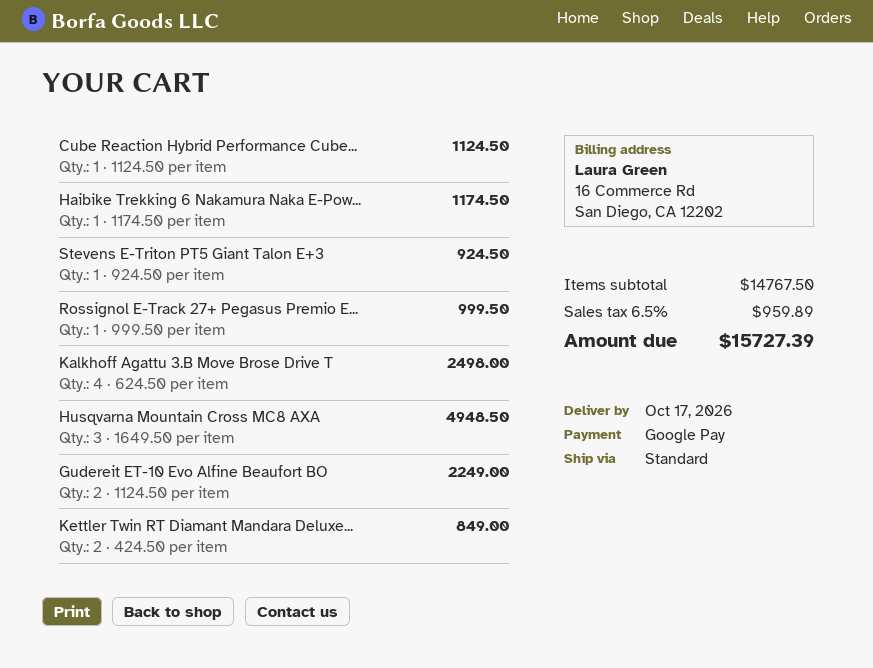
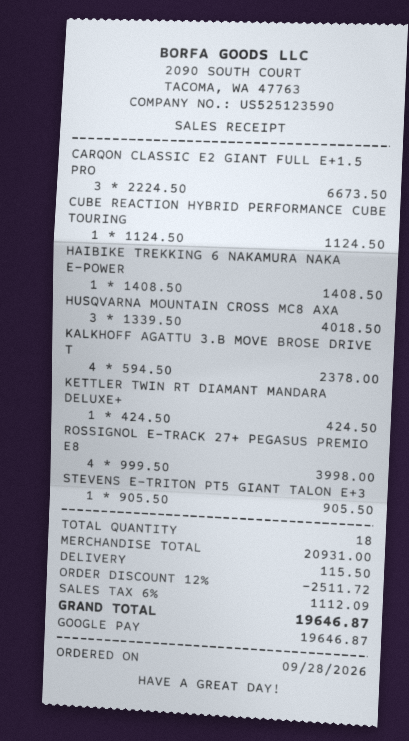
Haibike Trekking 6 Nakamura Naka E-Pow...: 1 x 1174.50 = 1174.50 -> 1 x 1408.50 = 1408.50
Stevens E-Triton PT5 Giant Talon E+3: 1 x 924.50 = 924.50 -> 1 x 905.50 = 905.50
Rossignol E-Track 27+ Pegasus Premio E...: 1 x 999.50 = 999.50 -> 4 x 999.50 = 3998.00
Kalkhoff Agattu 3.B Move Brose Drive T: 4 x 624.50 = 2498.00 -> 4 x 594.50 = 2378.00
Husqvarna Mountain Cross MC8 AXA: 3 x 1649.50 = 4948.50 -> 3 x 1339.50 = 4018.50
Gudereit ET-10 Evo Alfine Beaufort BO: 2 x 1124.50 = 2249.00 -> none
Kettler Twin RT Diamant Mandara Deluxe...: 2 x 424.50 = 849.00 -> 1 x 424.50 = 424.50
CARQON CLASSIC E2 GIANT FULL E+1.5 PRO: none -> 3 x 2224.50 = 6673.50
subtotal: 14767.50 -> 20931.00
discount: none -> 12% = 2511.72
shipping: none -> 115.50
tax: 6.5% = 959.89 -> 6% = 1112.09
total: 15727.39 -> 19646.87

